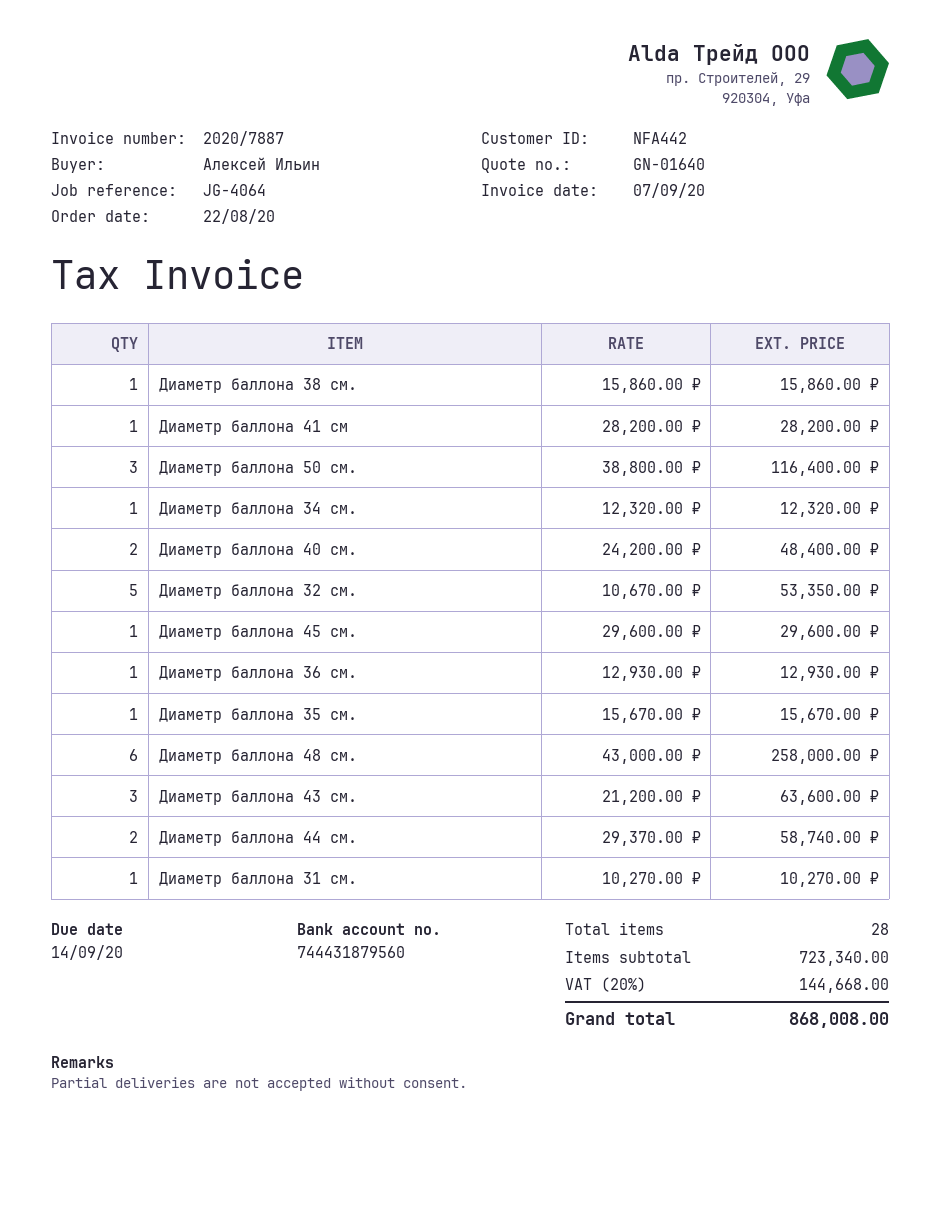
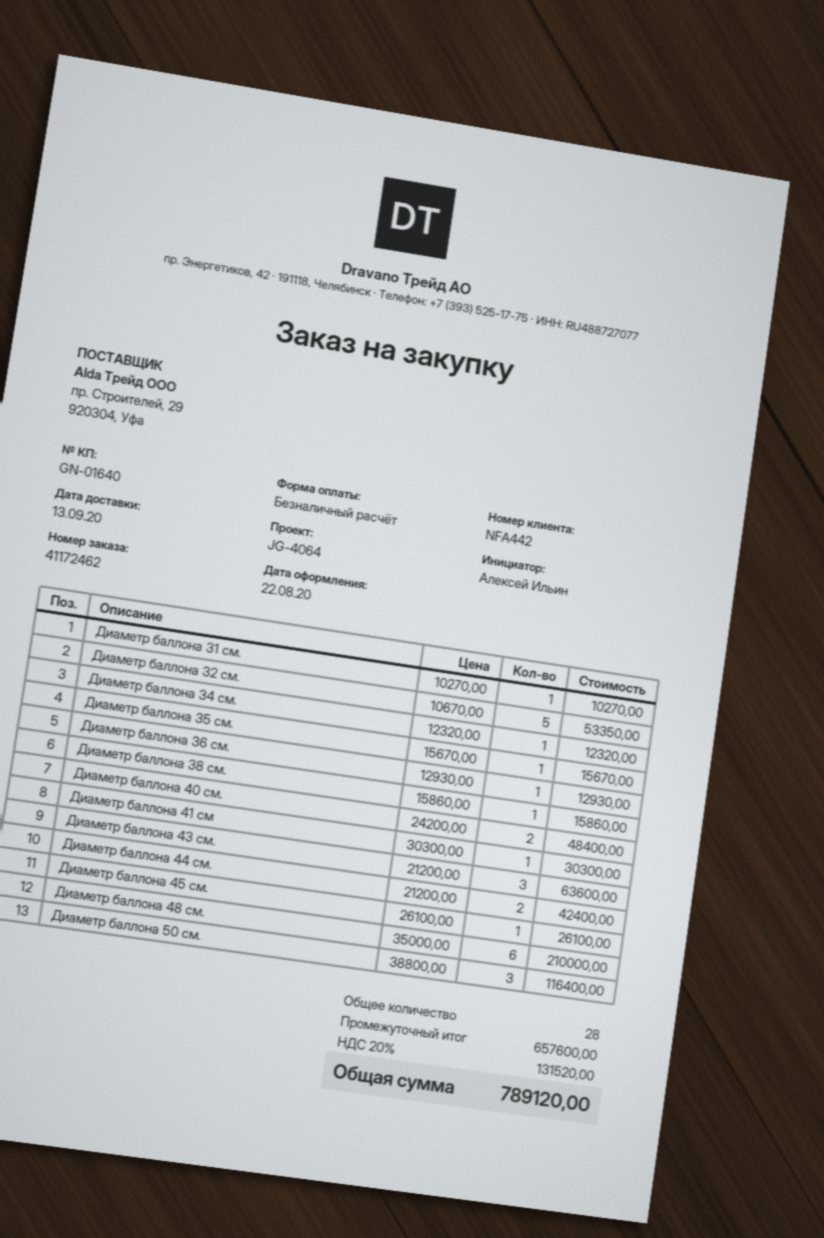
Диаметр баллона 41 см: 1 x 28200.00 = 28200.00 -> 1 x 30300.00 = 30300.00
Диаметр баллона 45 см.: 1 x 29600.00 = 29600.00 -> 1 x 26100.00 = 26100.00
Диаметр баллона 48 см.: 6 x 43000.00 = 258000.00 -> 6 x 35000.00 = 210000.00
Диаметр баллона 44 см.: 2 x 29370.00 = 58740.00 -> 2 x 21200.00 = 42400.00
subtotal: 723340.00 -> 657600.00
tax: 20% = 144668.00 -> 20% = 131520.00
total: 868008.00 -> 789120.00

